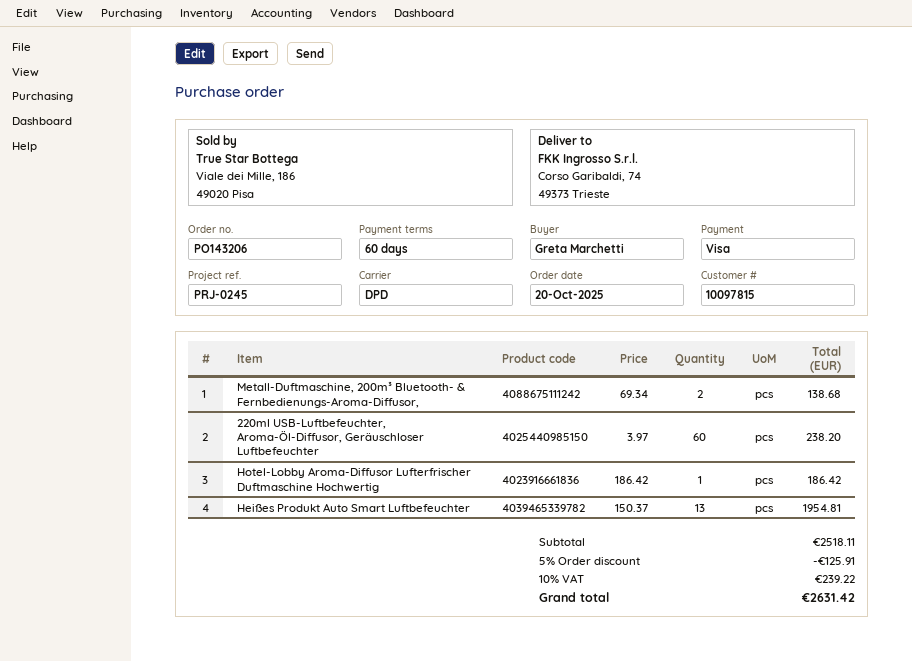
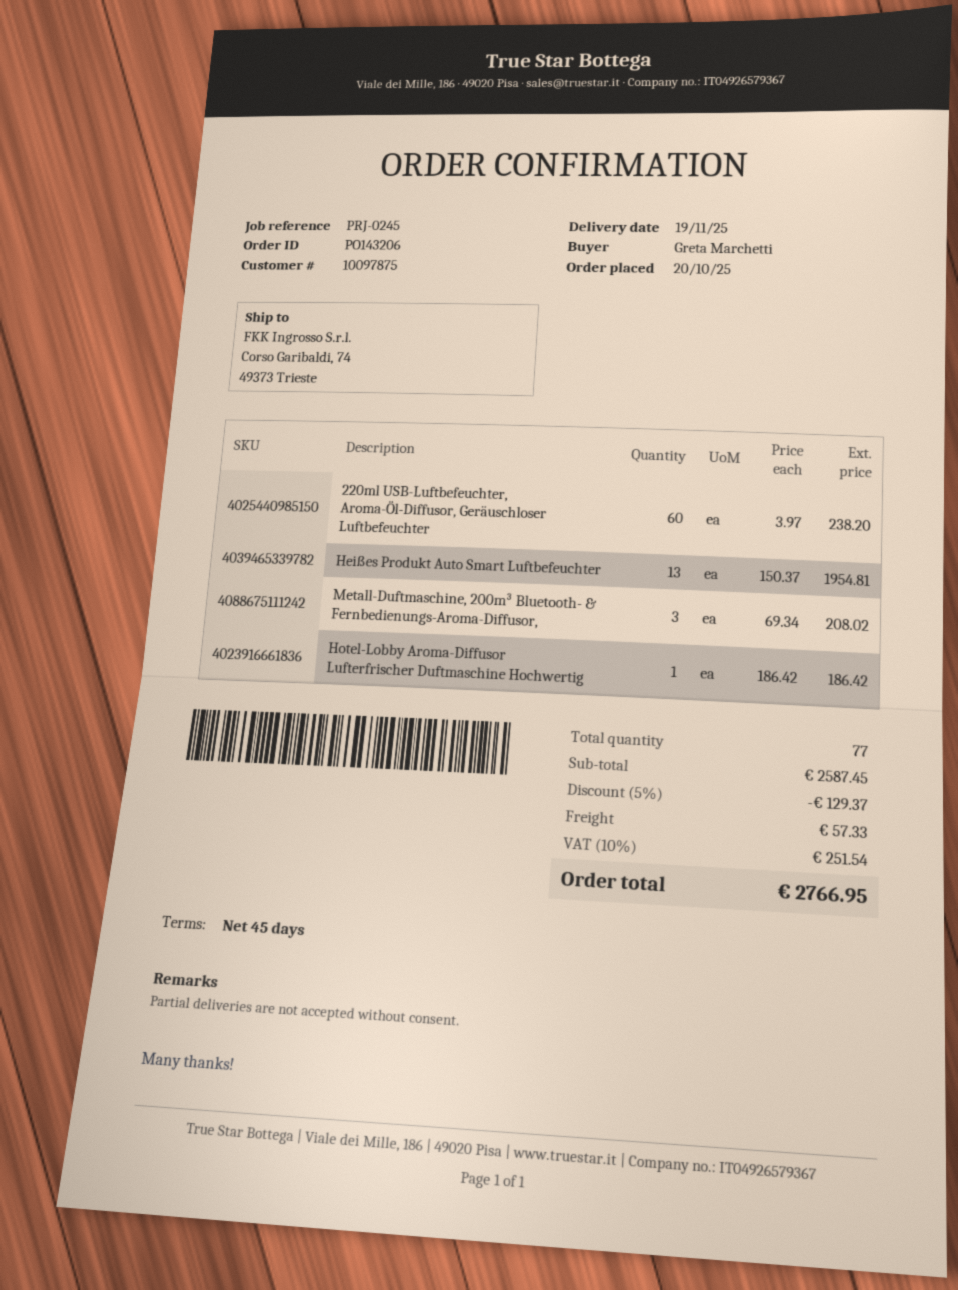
payment terms: 60 days -> 45 days
customer number: 10097815 -> 10097875
Metall-Duftmaschine, 200m³ Bluetooth- & Fernbedienungs-Aroma-Diffusor,: 2 x 69.34 = 138.68 -> 3 x 69.34 = 208.02
subtotal: 2518.11 -> 2587.45
discount: 5% = 125.91 -> 5% = 129.37
shipping: none -> 57.33
tax: 10% = 239.22 -> 10% = 251.54
total: 2631.42 -> 2766.95

